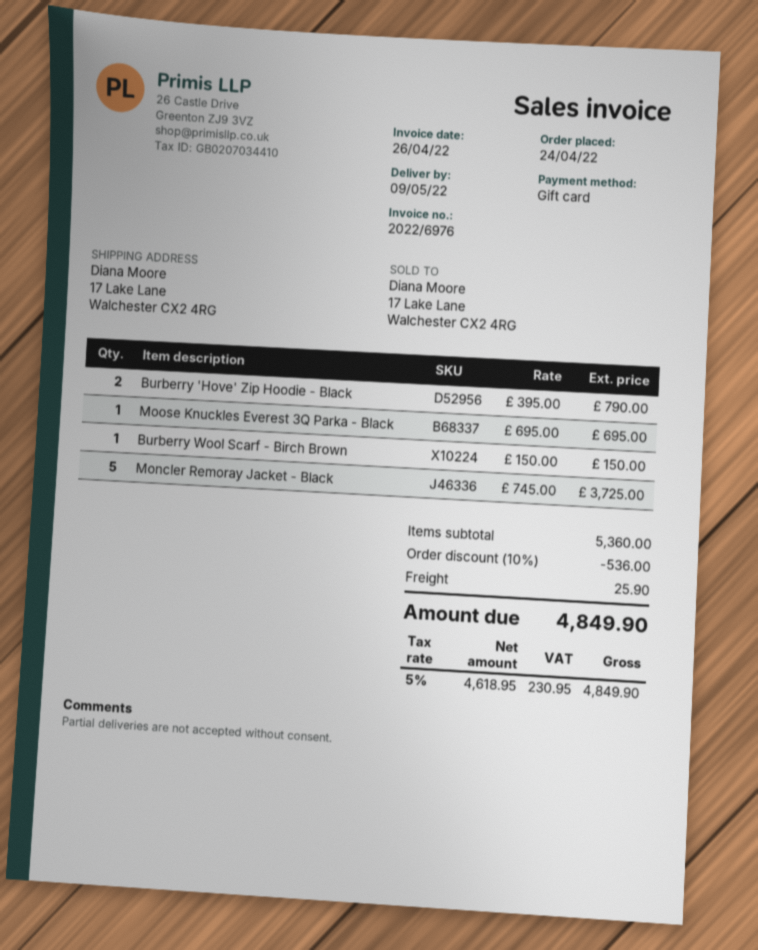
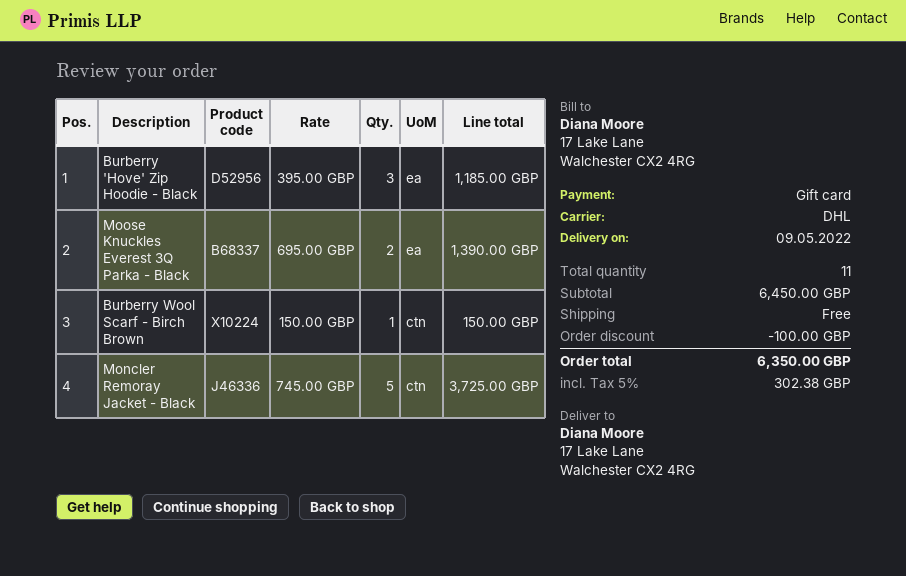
Burberry 'Hove' Zip Hoodie - Black: 2 x 395.00 = 790.00 -> 3 x 395.00 = 1185.00
Moose Knuckles Everest 3Q Parka - Black: 1 x 695.00 = 695.00 -> 2 x 695.00 = 1390.00
subtotal: 5360.00 -> 6450.00
discount: 536.00 -> 100.00
shipping: 25.90 -> 0.00
tax: 5% = 230.95 -> 5% = 302.38
total: 4849.90 -> 6350.00

